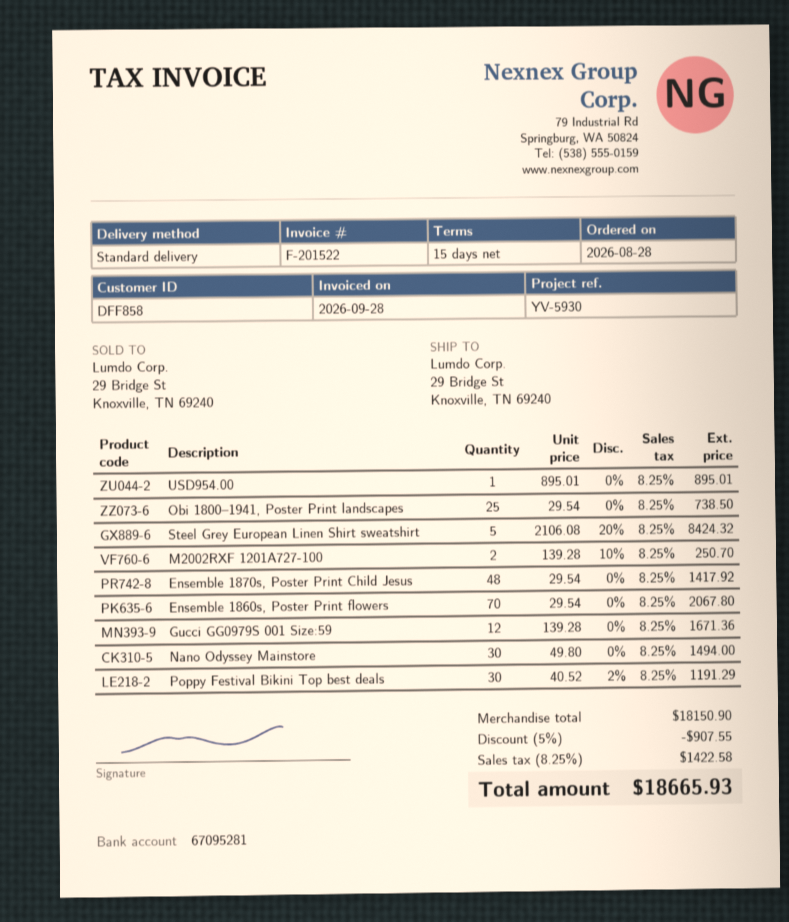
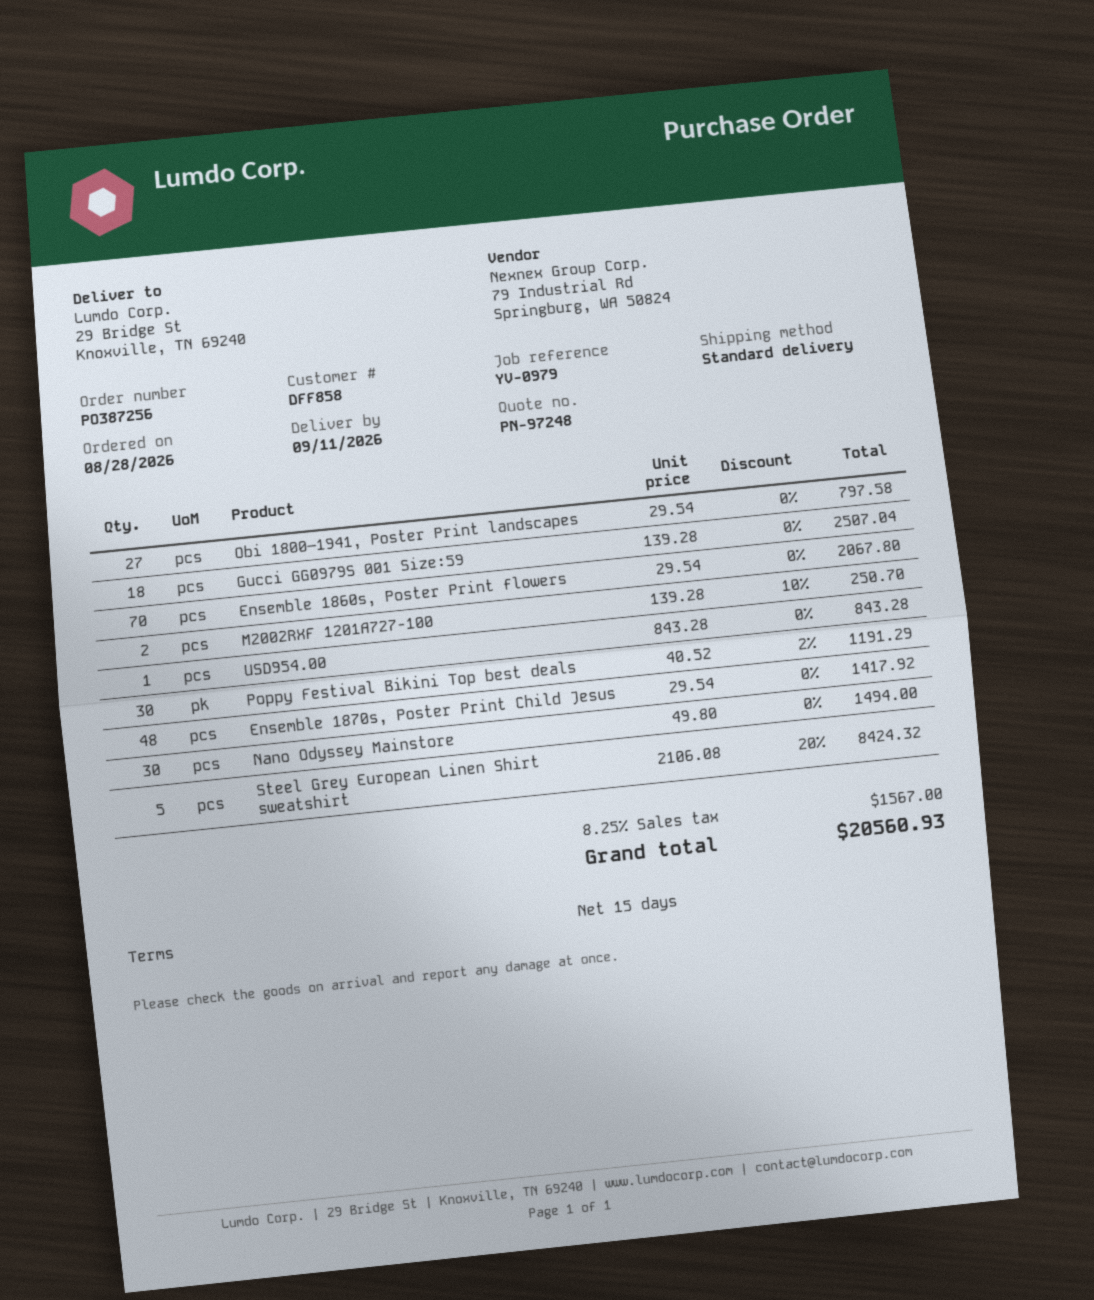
reference: YV-5930 -> YV-0979
USD954.00: 1 x 895.01 = 895.01 -> 1 x 843.28 = 843.28
Obi 1800–1941, Poster Print landscapes: 25 x 29.54 = 738.50 -> 27 x 29.54 = 797.58
Gucci GG0979S 001 Size:59: 12 x 139.28 = 1671.36 -> 18 x 139.28 = 2507.04
discount: 5% = 907.55 -> none
tax: 8.25% = 1422.58 -> 8.25% = 1567.00
total: 18665.93 -> 20560.93

